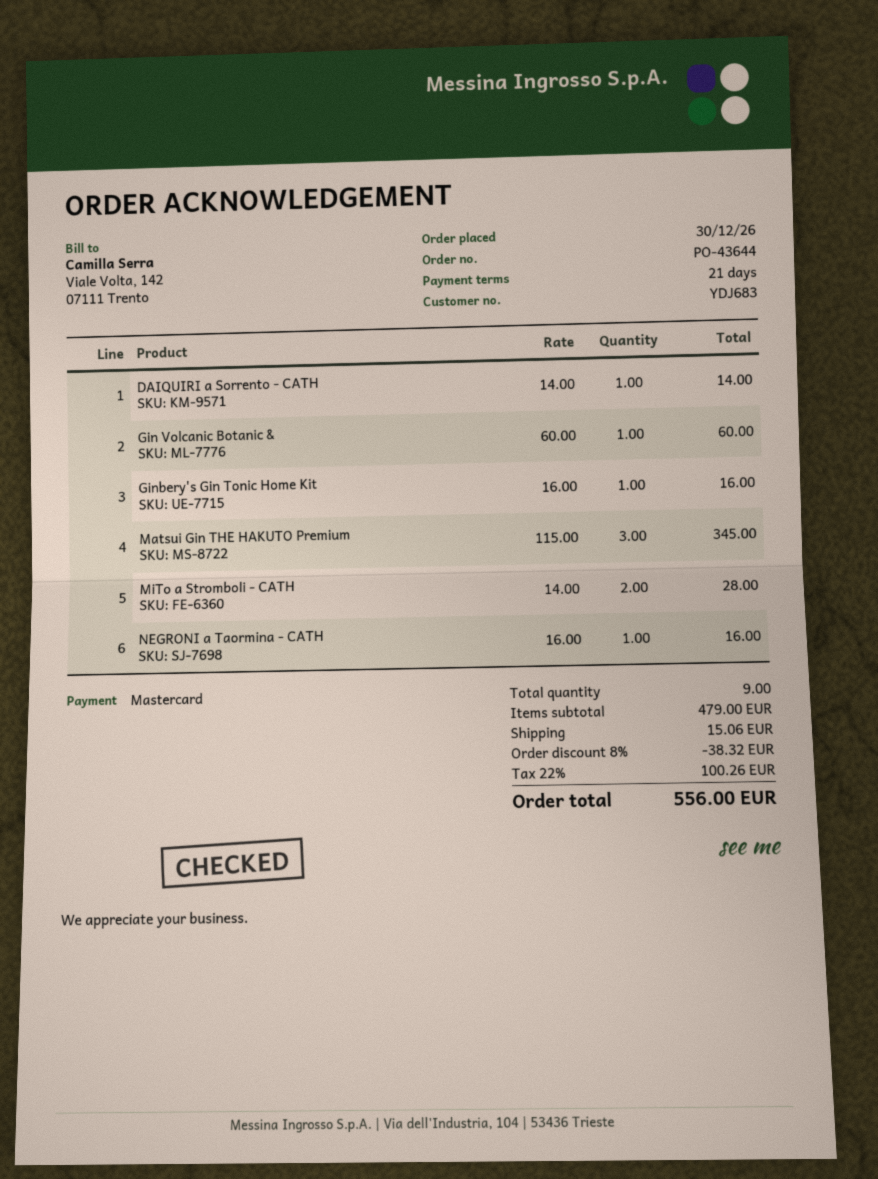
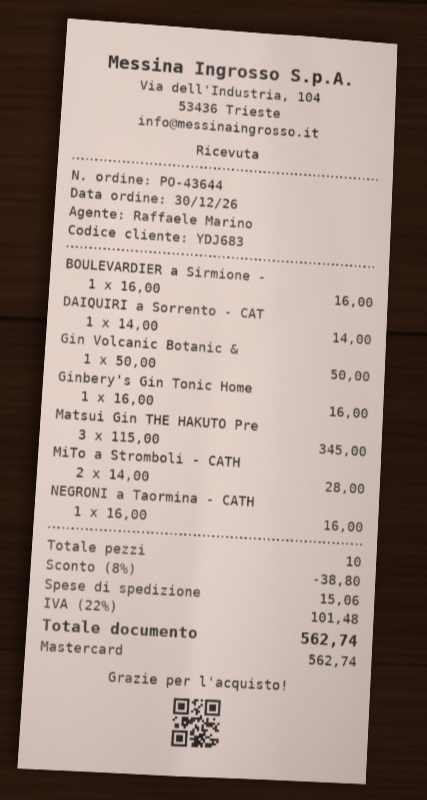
Gin Volcanic Botanic &: 1 x 60.00 = 60.00 -> 1 x 50.00 = 50.00
BOULEVARDIER a Sirmione -: none -> 1 x 16.00 = 16.00
total quantity: 9 -> 10
discount: 8% = 38.32 -> 8% = 38.80
tax: 22% = 100.26 -> 22% = 101.48
total: 556.00 -> 562.74

